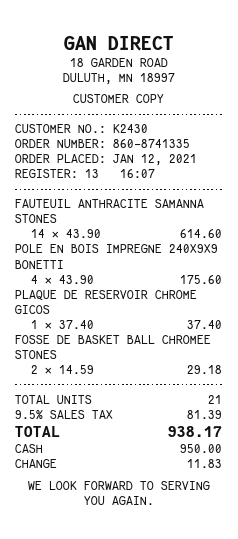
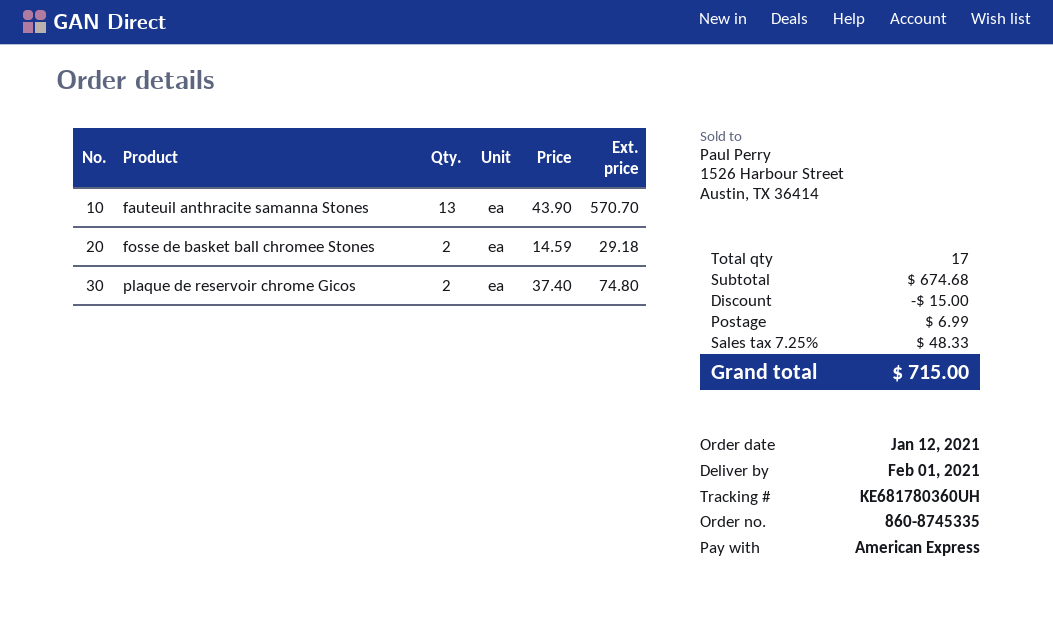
order number: 860-8741335 -> 860-8745335
payment method: cash -> American Express
FAUTEUIL ANTHRACITE SAMANNA STONES: 14 x 43.90 = 614.60 -> 13 x 43.90 = 570.70
POLE EN BOIS IMPREGNE 240X9X9 BONETTI: 4 x 43.90 = 175.60 -> none
PLAQUE DE RESERVOIR CHROME GICOS: 1 x 37.40 = 37.40 -> 2 x 37.40 = 74.80
total quantity: 21 -> 17
discount: none -> 15.00
shipping: none -> 6.99
tax: 9.5% = 81.39 -> 7.25% = 48.33
total: 938.17 -> 715.00

